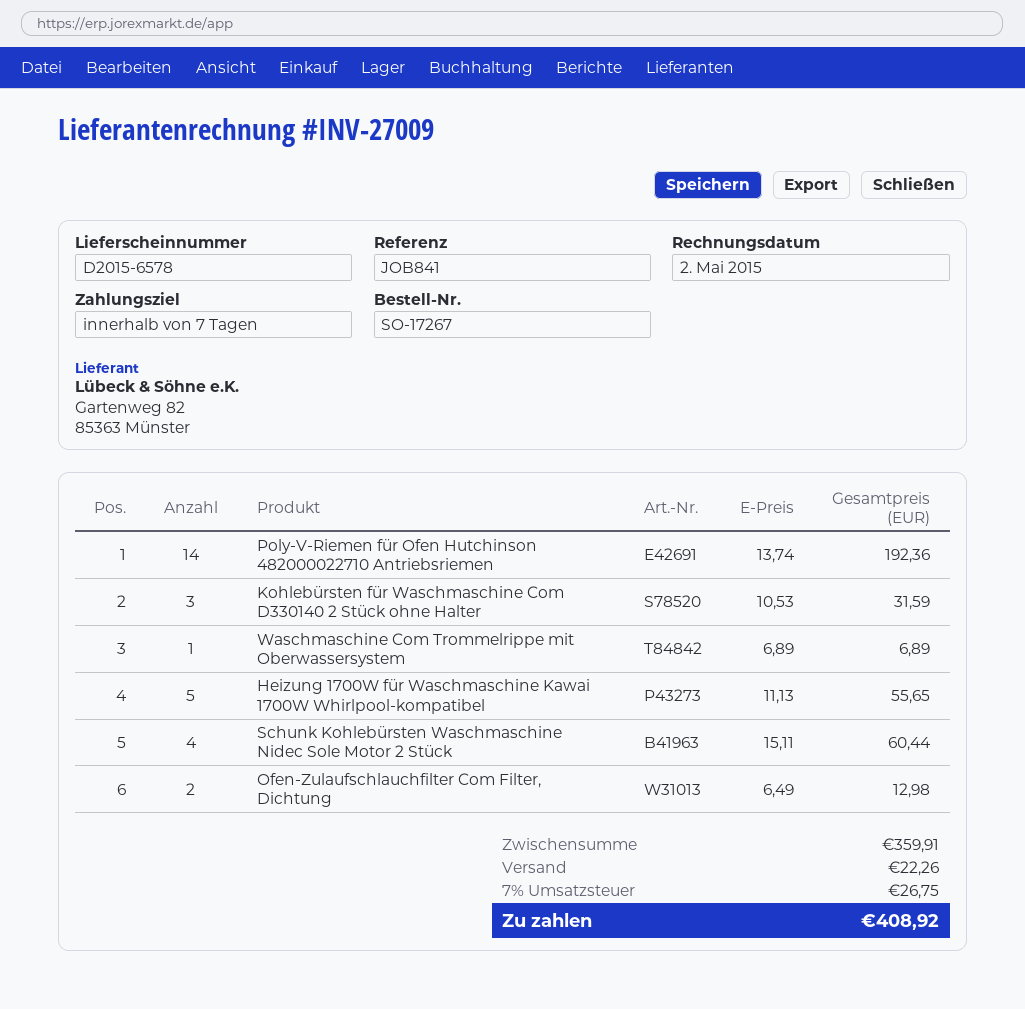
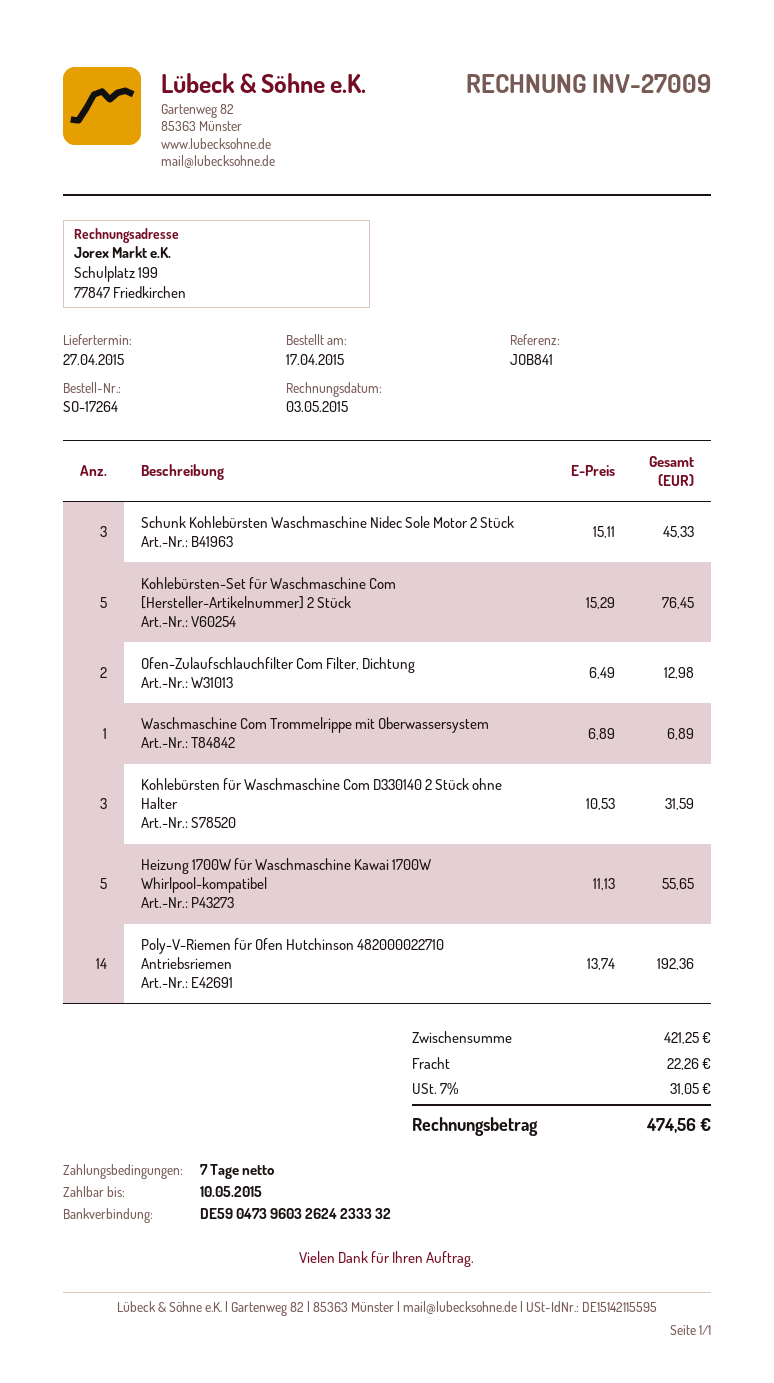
order number: SO-17267 -> SO-17264
invoice date: 2015-05-02 -> 2015-05-03
Schunk Kohlebürsten Waschmaschine Nidec Sole Motor 2 Stück: 4 x 15.11 = 60.44 -> 3 x 15.11 = 45.33
Kohlebürsten-Set für Waschmaschine Com [Hersteller-Artikelnummer] 2 Stück: none -> 5 x 15.29 = 76.45
subtotal: 359.91 -> 421.25
tax: 7% = 26.75 -> 7% = 31.05
total: 408.92 -> 474.56

